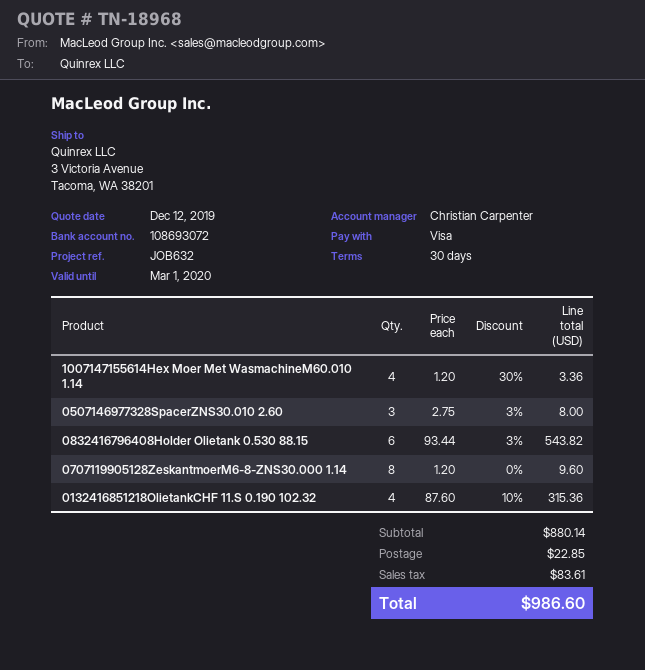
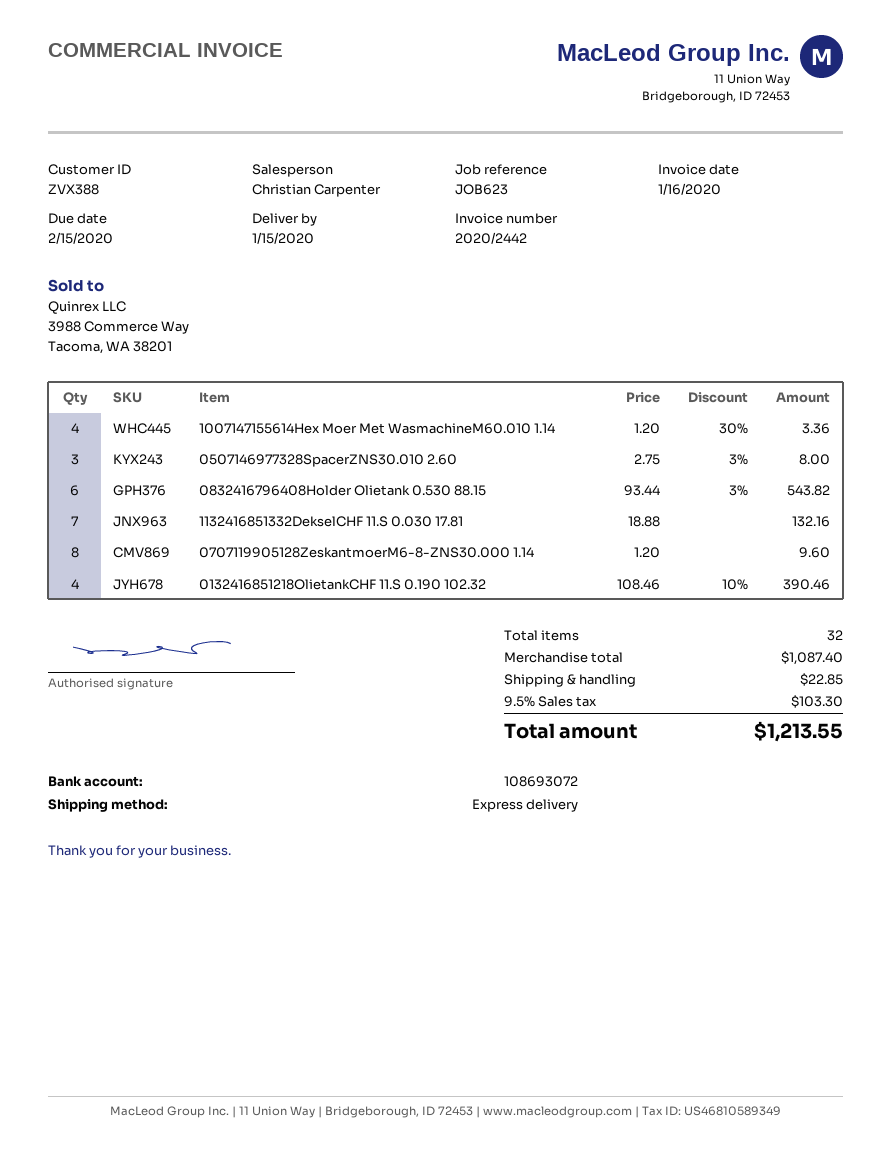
reference: JOB632 -> JOB623
0132416851218OlietankCHF 11.S 0.190 102.32: 4 x 87.60 - 10% = 315.36 -> 4 x 108.46 - 10% = 390.46
1132416851332DekselCHF 11.S 0.030 17.81: none -> 7 x 18.88 = 132.16
subtotal: 880.14 -> 1087.40
tax: 83.61 -> 103.30
total: 986.60 -> 1213.55

